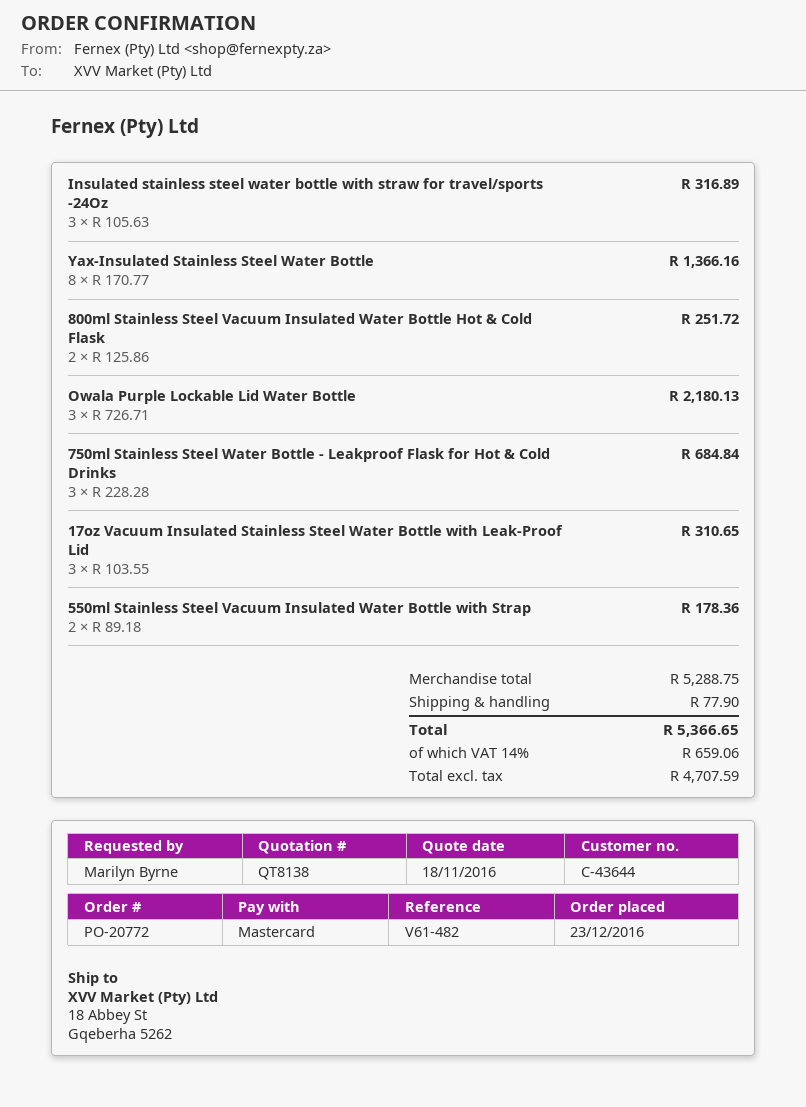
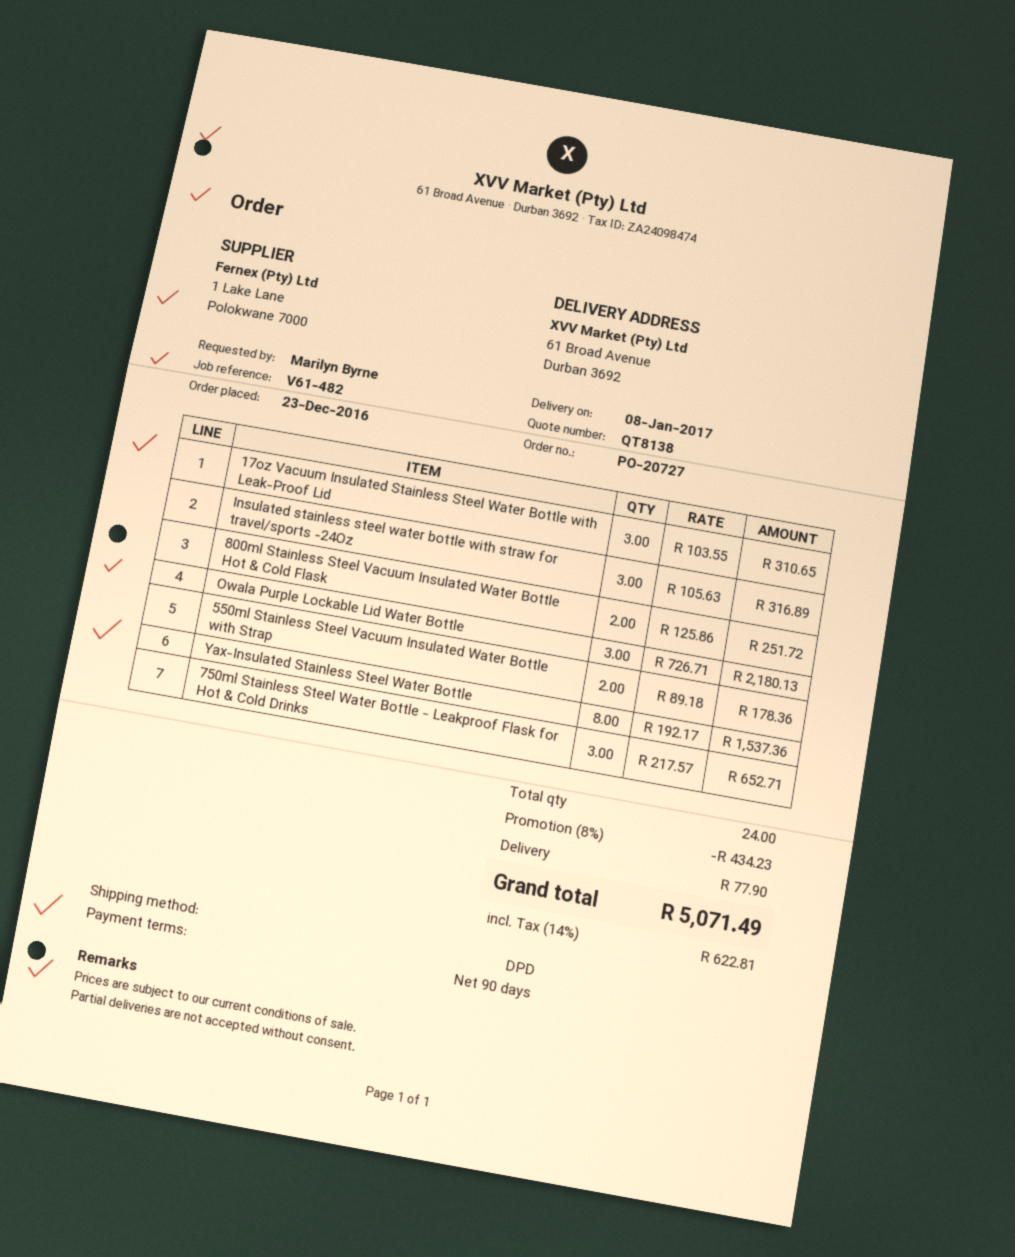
order number: PO-20772 -> PO-20727
ship to: 18 Abbey St, Gqeberha 5262 -> 61 Broad Avenue, Durban 3692
Yax-Insulated Stainless Steel Water Bottle: 8 x 170.77 = 1366.16 -> 8 x 192.17 = 1537.36
750ml Stainless Steel Water Bottle - Leakproof Flask for Hot & Cold Drinks: 3 x 228.28 = 684.84 -> 3 x 217.57 = 652.71
discount: none -> 8% = 434.23
tax: 14% = 659.06 -> 14% = 622.81
total: 5366.65 -> 5071.49

